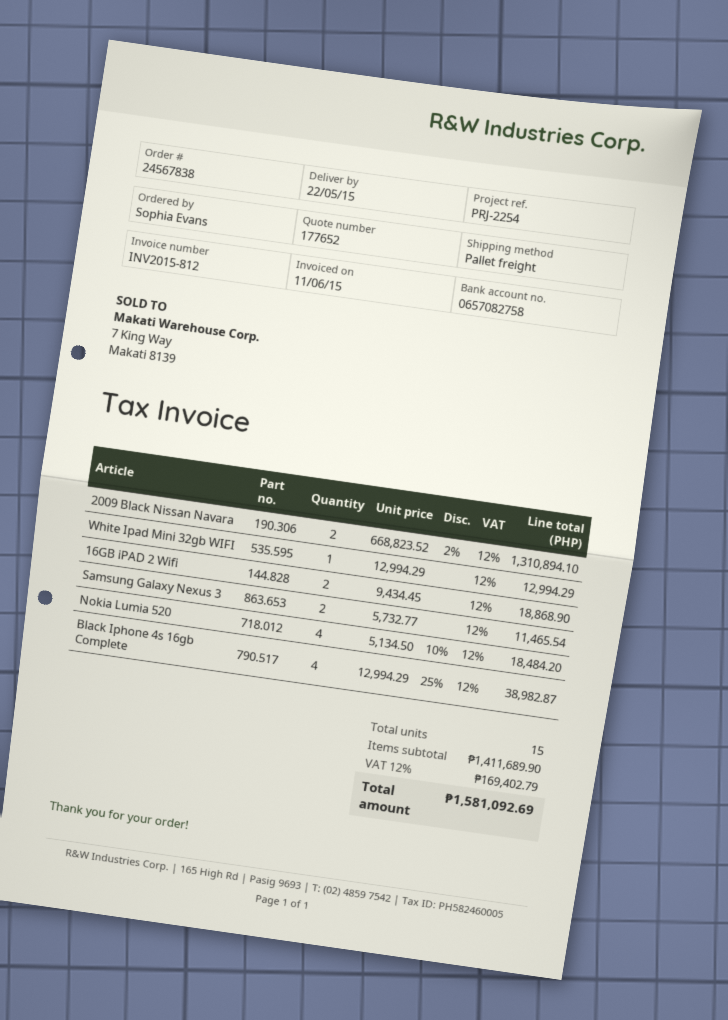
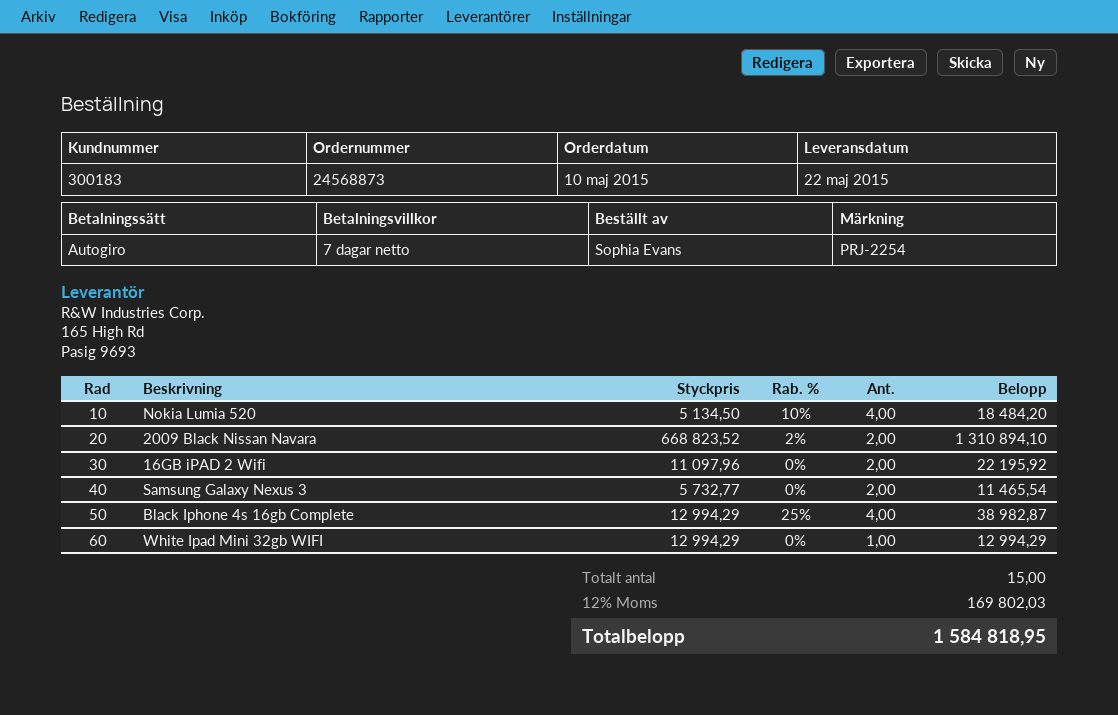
order number: 24567838 -> 24568873
16GB iPAD 2 Wifi: 2 x 9434.45 = 18868.90 -> 2 x 11097.96 = 22195.92
tax: 12% = 169402.79 -> 12% = 169802.03
total: 1581092.69 -> 1584818.95

